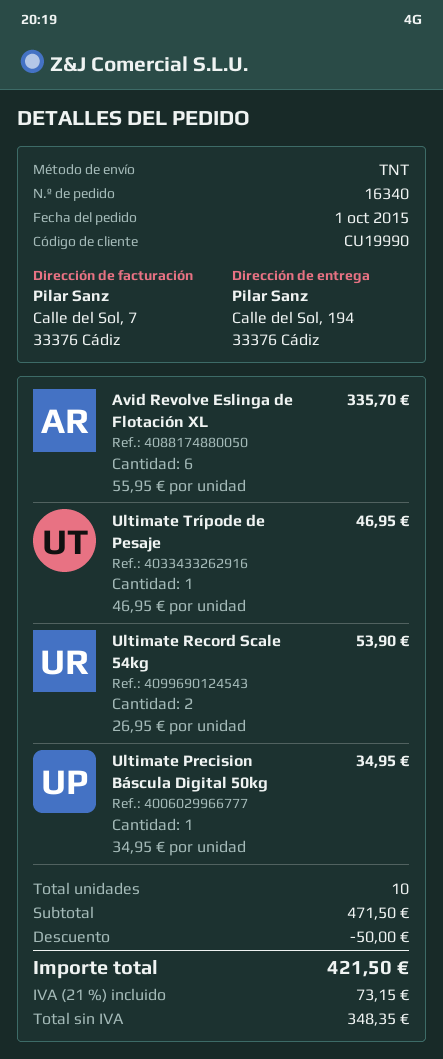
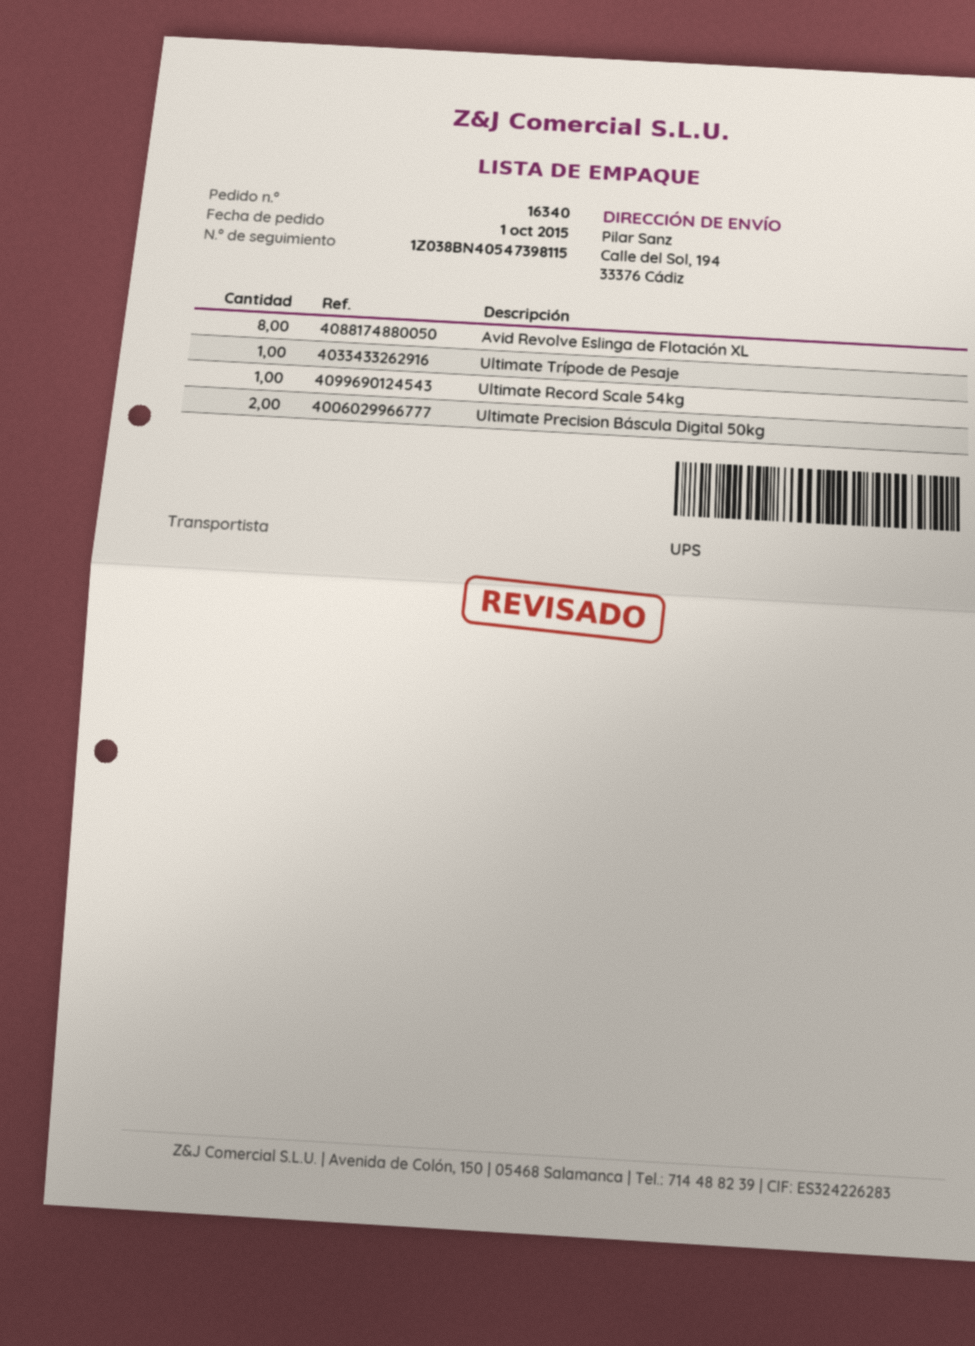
shipping method: TNT -> UPS
Avid Revolve Eslinga de Flotación XL: 6 -> 8
Ultimate Record Scale 54kg: 2 -> 1
Ultimate Precision Báscula Digital 50kg: 1 -> 2

